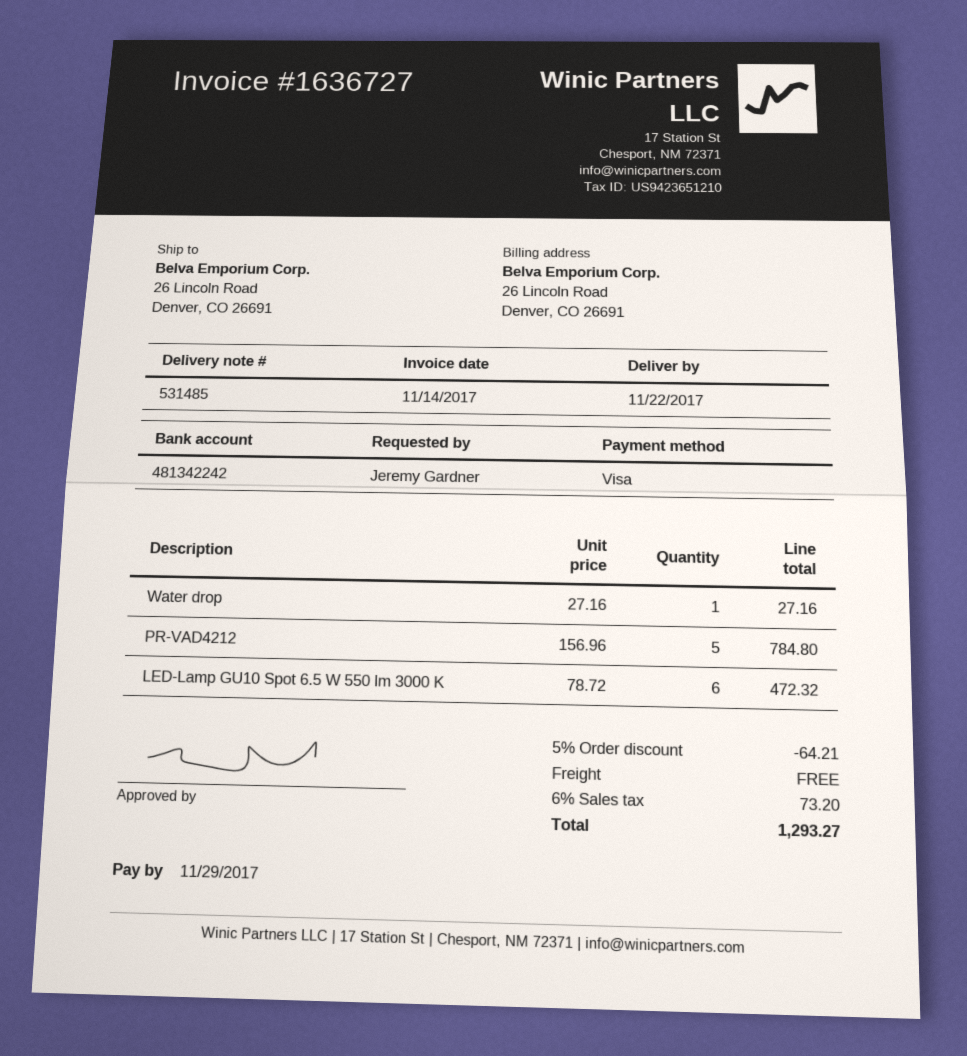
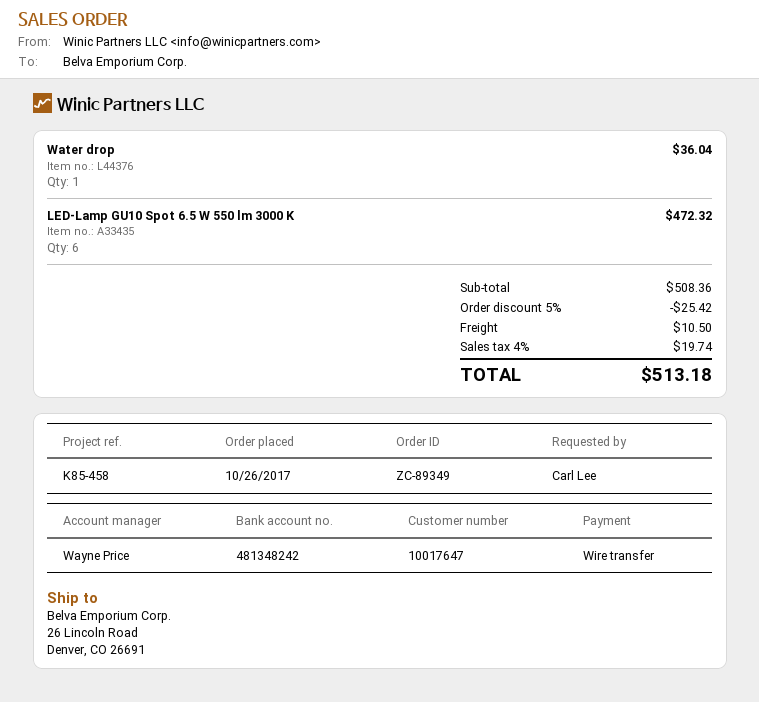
ordered by: Jeremy Gardner -> Carl Lee
payment method: Visa -> bank transfer
bank account: 481342242 -> 481348242
Water drop: 1 for 27.16 -> 1 for 36.04
PR-VAD4212: 5 for 784.80 -> none
discount: 5% = 64.21 -> 5% = 25.42
shipping: 0.00 -> 10.50
tax: 6% = 73.20 -> 4% = 19.74
total: 1293.27 -> 513.18

